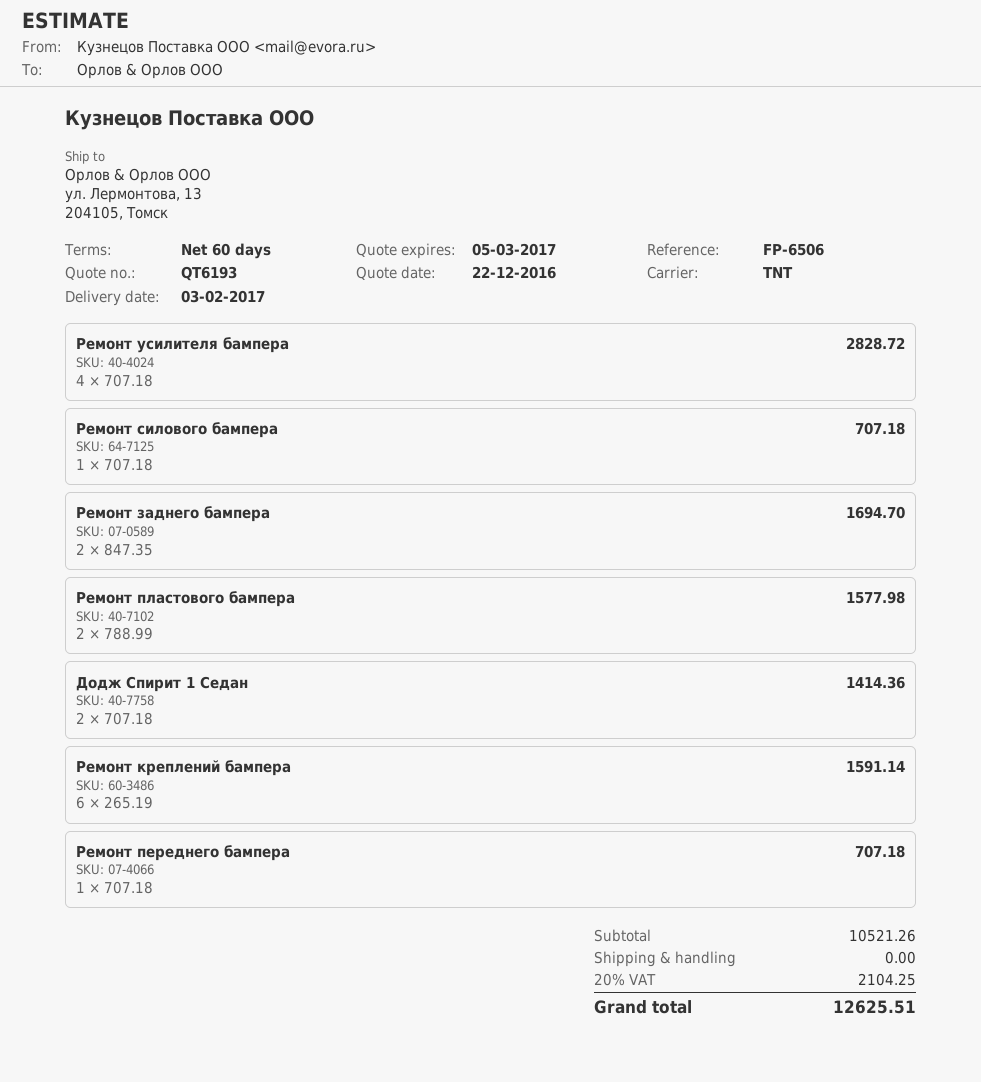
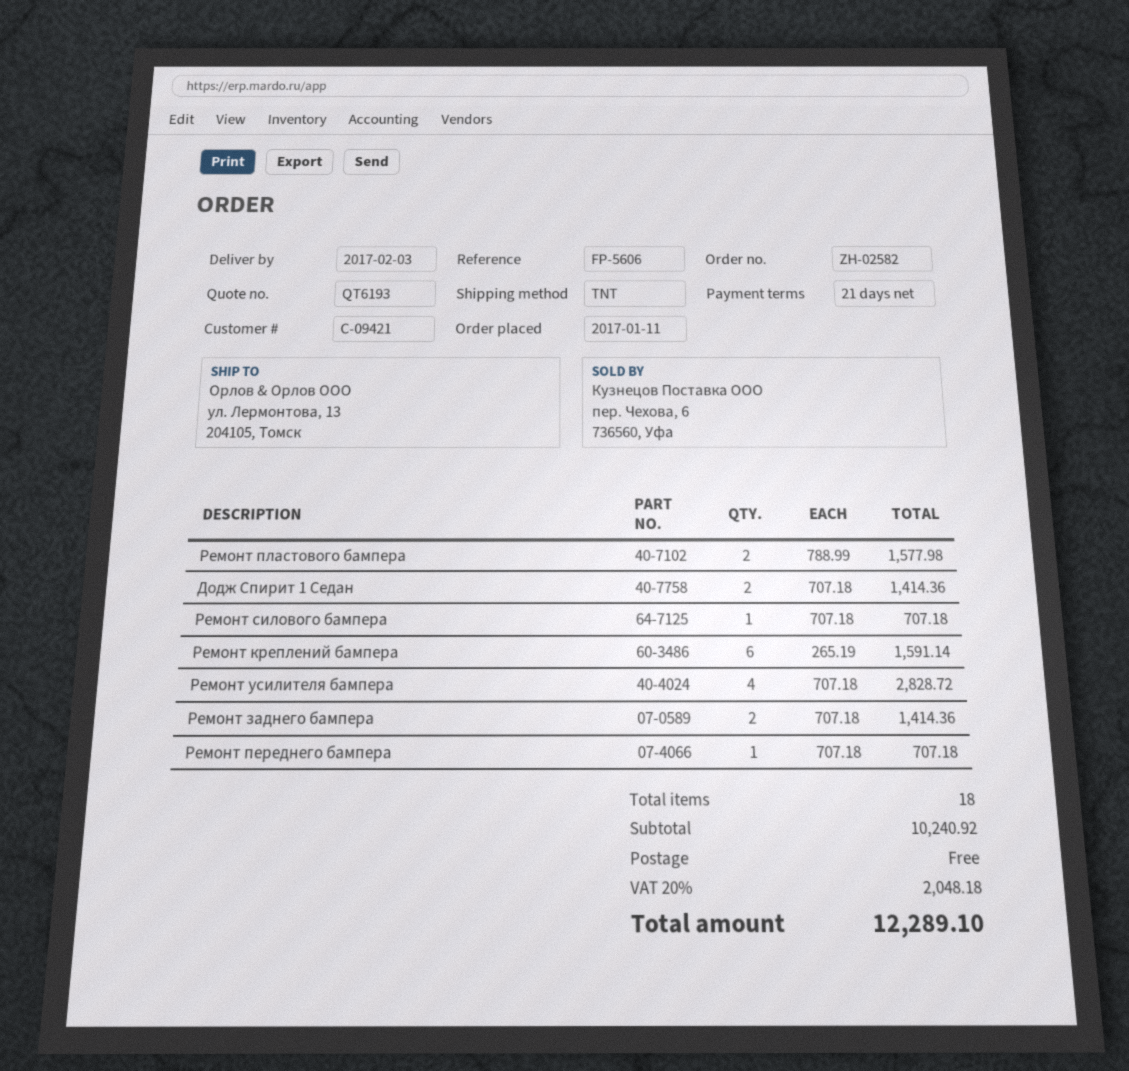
payment terms: 60 days -> 21 days
reference: FP-6506 -> FP-5606
Ремонт заднего бампера: 2 x 847.35 = 1694.70 -> 2 x 707.18 = 1414.36
subtotal: 10521.26 -> 10240.92
tax: 20% = 2104.25 -> 20% = 2048.18
total: 12625.51 -> 12289.10

